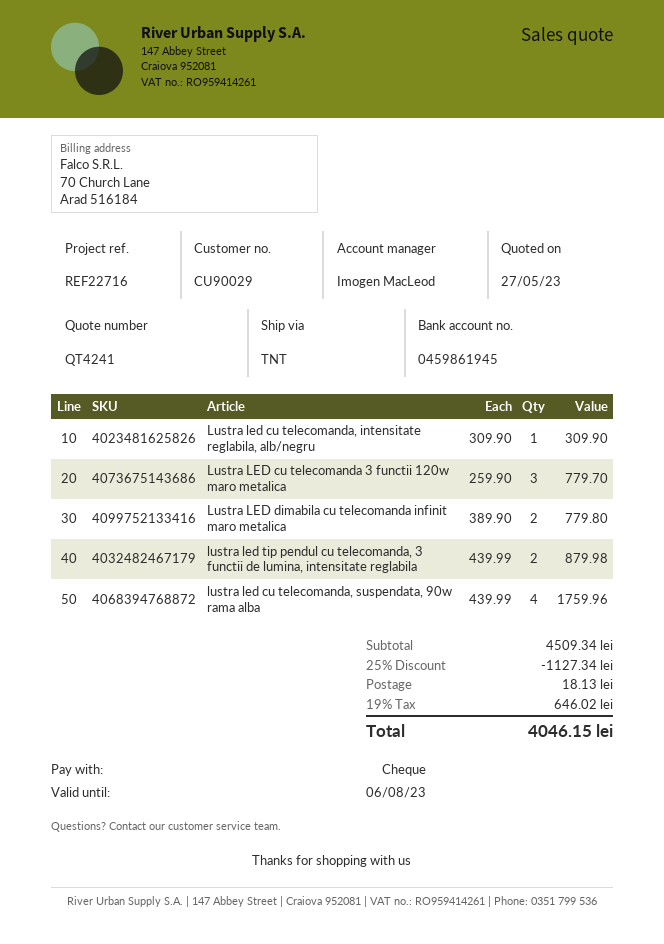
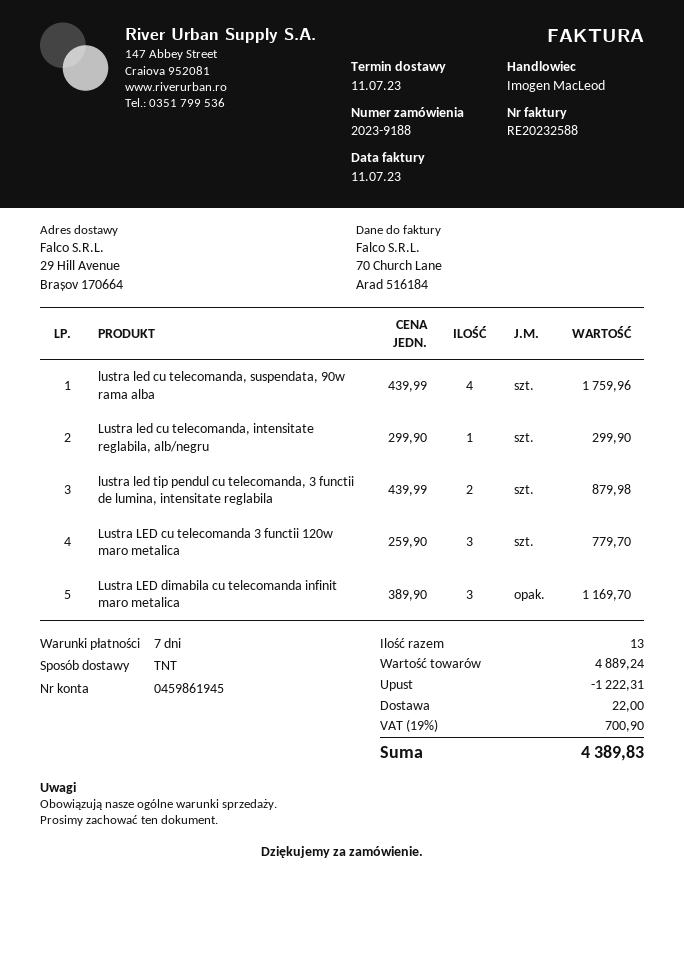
Lustra led cu telecomanda, intensitate reglabila, alb/negru: 1 x 309.90 = 309.90 -> 1 x 299.90 = 299.90
Lustra LED dimabila cu telecomanda infinit maro metalica: 2 x 389.90 = 779.80 -> 3 x 389.90 = 1169.70
subtotal: 4509.34 -> 4889.24
discount: 1127.34 -> 1222.31
shipping: 18.13 -> 22.00
tax: 19% = 646.02 -> 19% = 700.90
total: 4046.15 -> 4389.83

